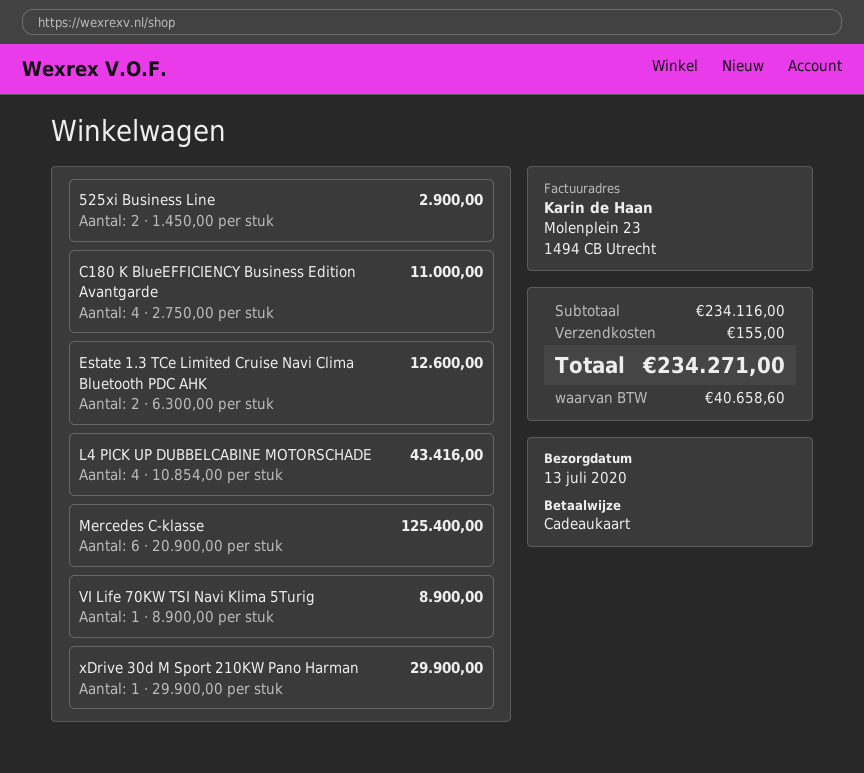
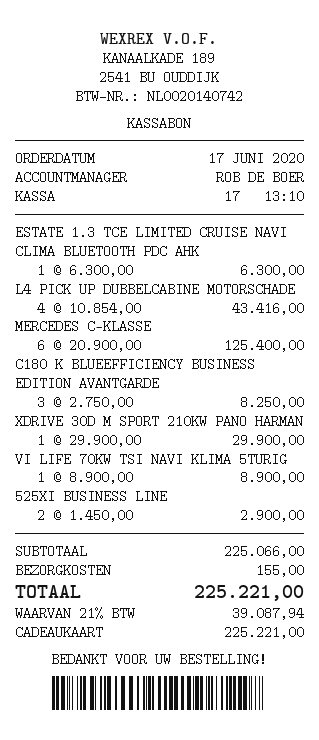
C180 K BlueEFFICIENCY Business Edition Avantgarde: 4 x 2750.00 = 11000.00 -> 3 x 2750.00 = 8250.00
Estate 1.3 TCe Limited Cruise Navi Clima Bluetooth PDC AHK: 2 x 6300.00 = 12600.00 -> 1 x 6300.00 = 6300.00
subtotal: 234116.00 -> 225066.00
tax: 40658.60 -> 39087.94
total: 234271.00 -> 225221.00

